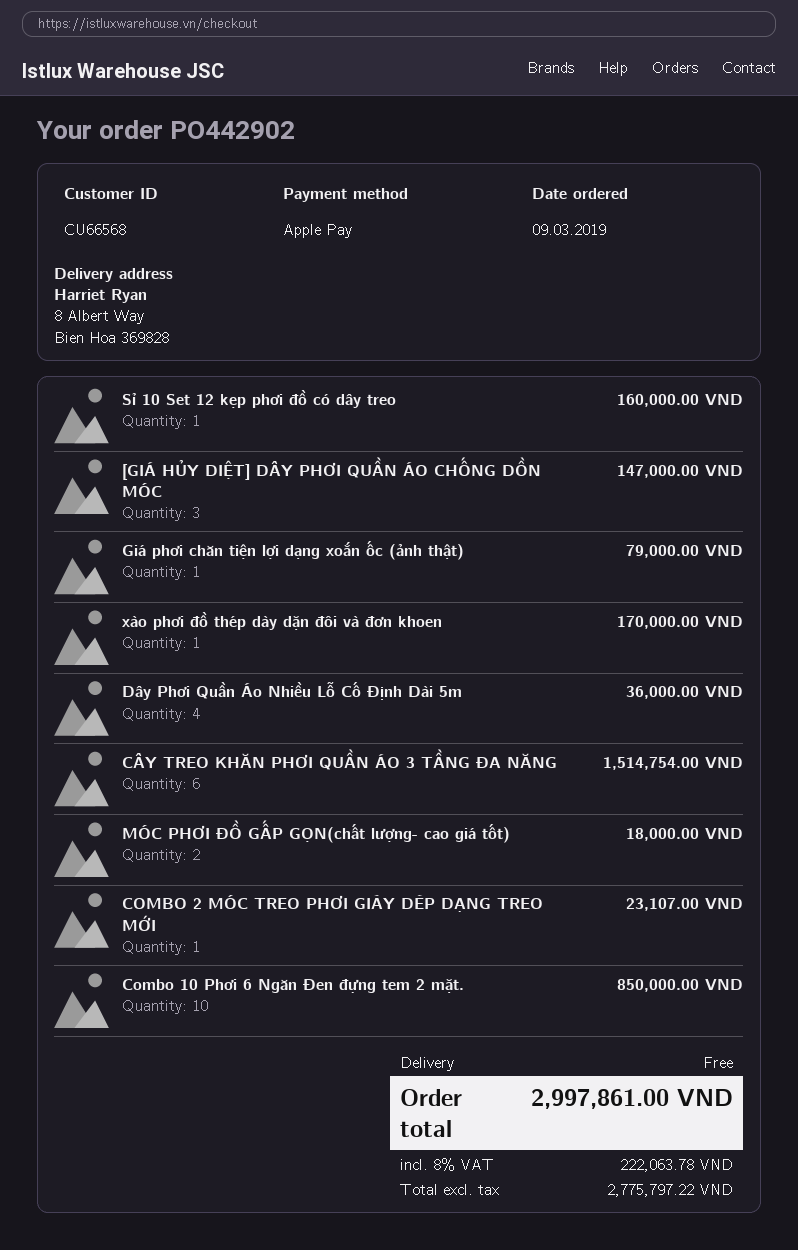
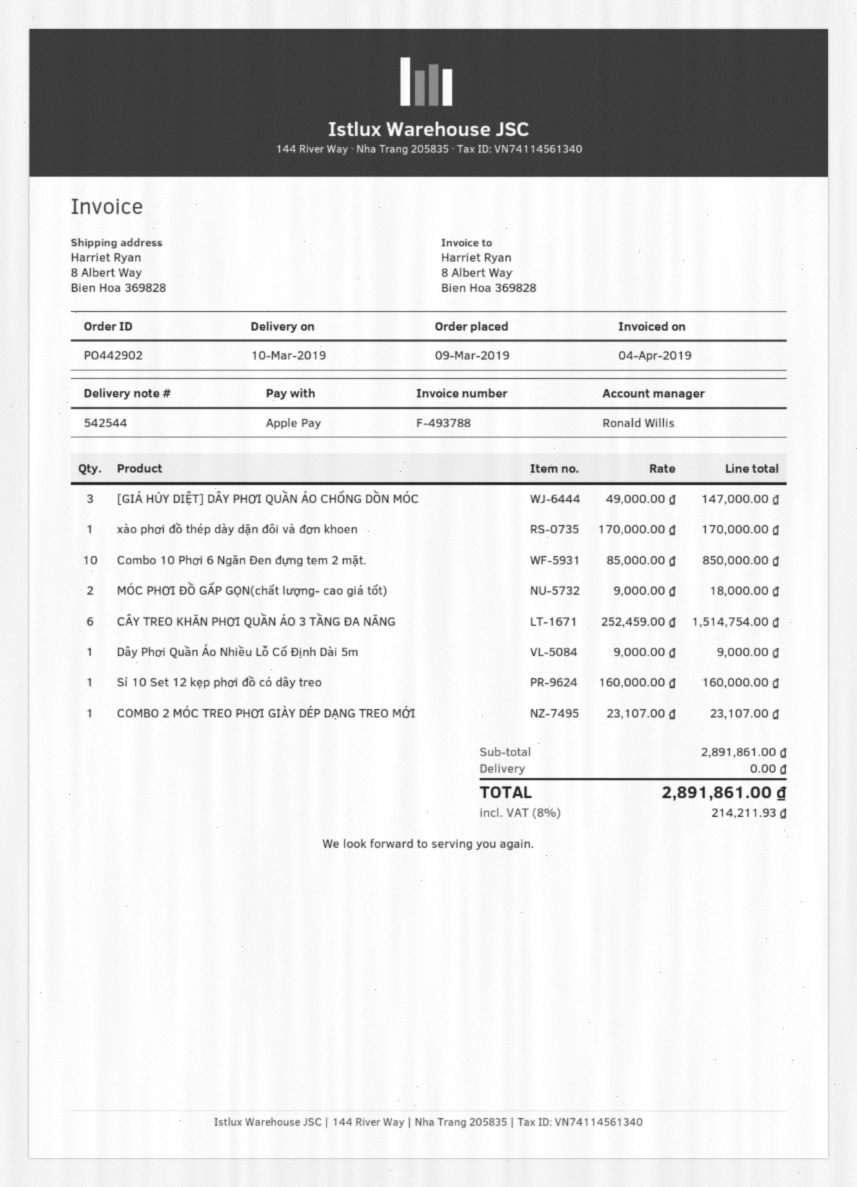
Giá phơi chăn tiện lợi dạng xoắn ốc (ảnh thật): 1 for 79000.00 -> none
Dây Phơi Quần Áo Nhiều Lỗ Cố Định Dài 5m: 4 for 36000.00 -> 1 for 9000.00
tax: 8% = 222063.78 -> 8% = 214211.93
total: 2997861.00 -> 2891861.00

